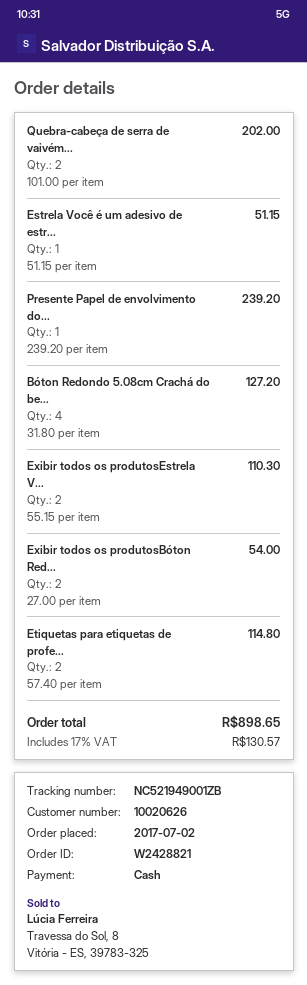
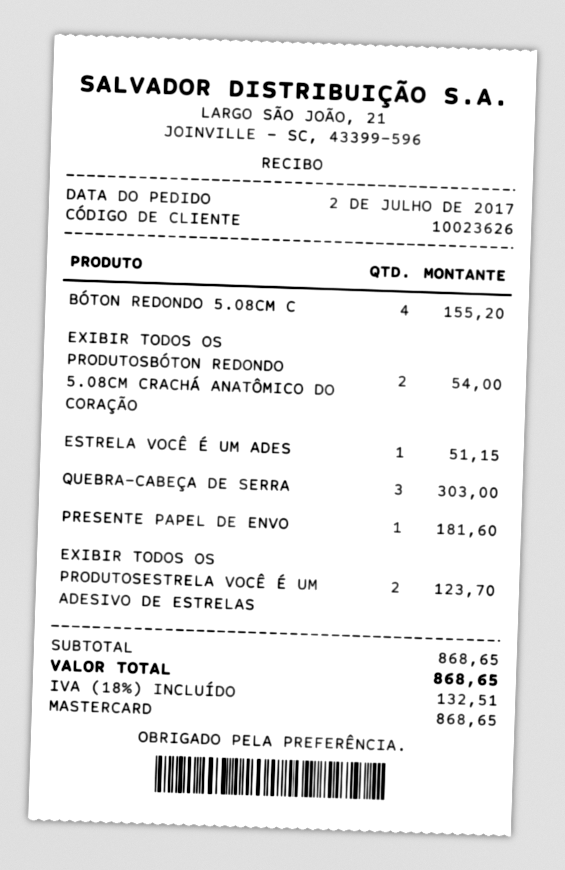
customer number: 10020626 -> 10023626
payment method: cash -> Mastercard
Quebra-cabeça de serra de vaivém...: 2 for 202.00 -> 3 for 303.00
Presente Papel de envolvimento do...: 1 for 239.20 -> 1 for 181.60
Bóton Redondo 5.08cm Crachá do be...: 4 for 127.20 -> 4 for 155.20
Exibir todos os produtosEstrela V...: 2 for 110.30 -> 2 for 123.70
Etiquetas para etiquetas de profe...: 2 for 114.80 -> none
tax: 17% = 130.57 -> 18% = 132.51
total: 898.65 -> 868.65

